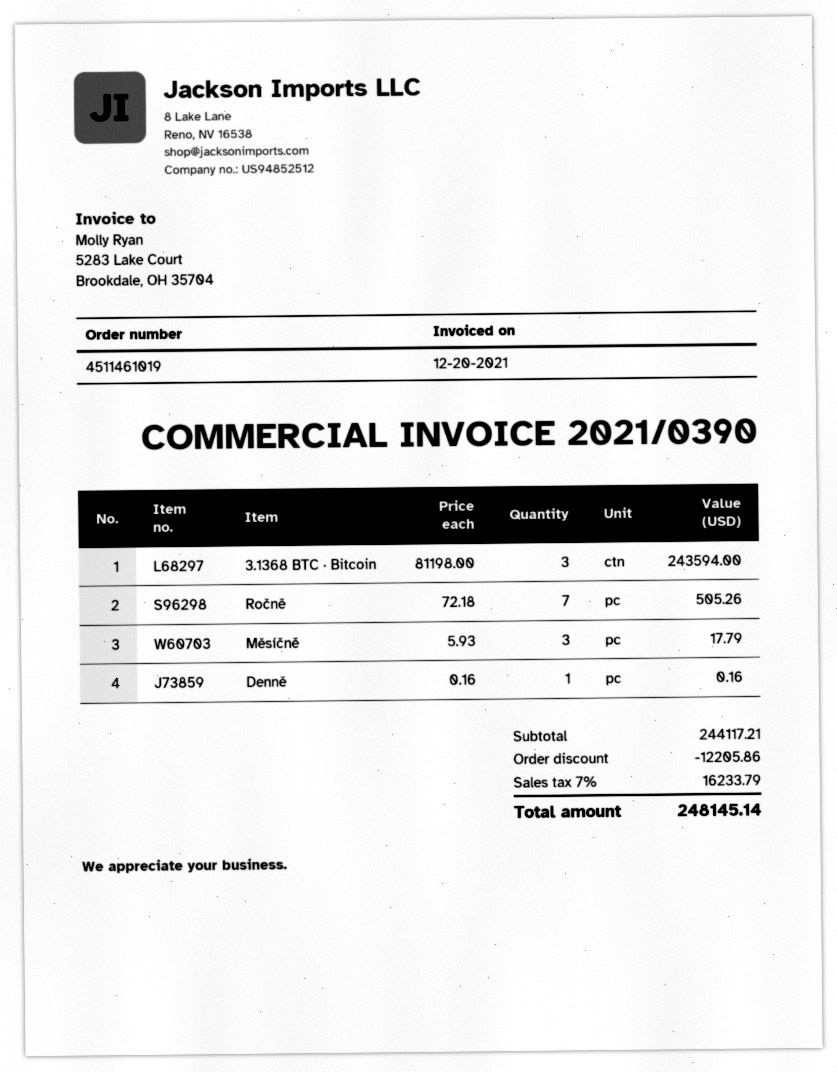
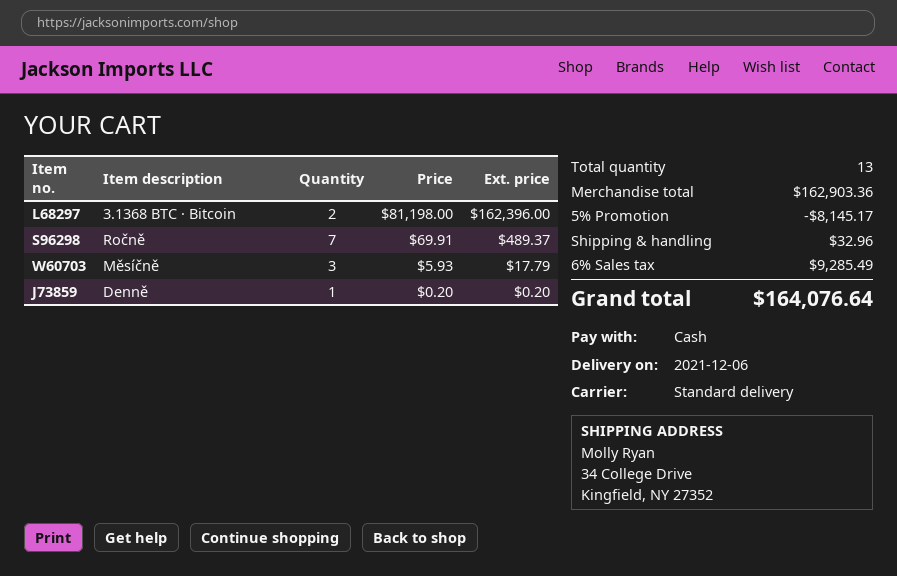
3.1368 BTC · Bitcoin: 3 x 81198.00 = 243594.00 -> 2 x 81198.00 = 162396.00
Ročně: 7 x 72.18 = 505.26 -> 7 x 69.91 = 489.37
Denně: 1 x 0.16 = 0.16 -> 1 x 0.20 = 0.20
subtotal: 244117.21 -> 162903.36
discount: 12205.86 -> 8145.17
shipping: none -> 32.96
tax: 7% = 16233.79 -> 6% = 9285.49
total: 248145.14 -> 164076.64

